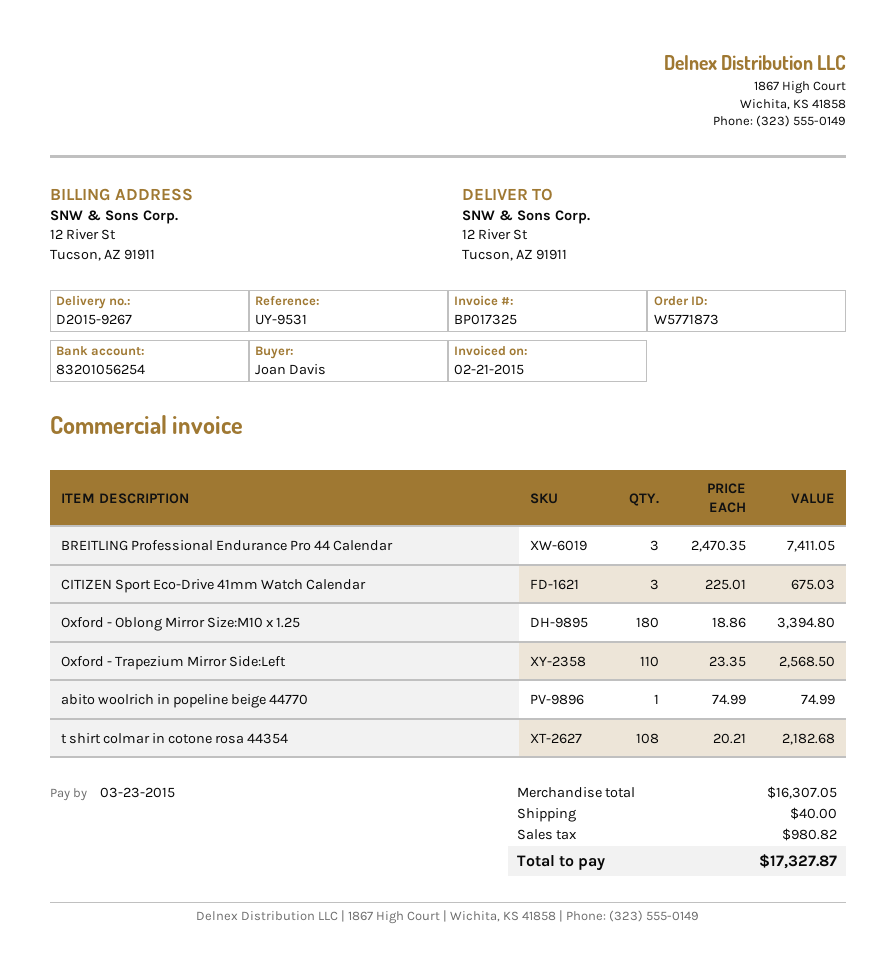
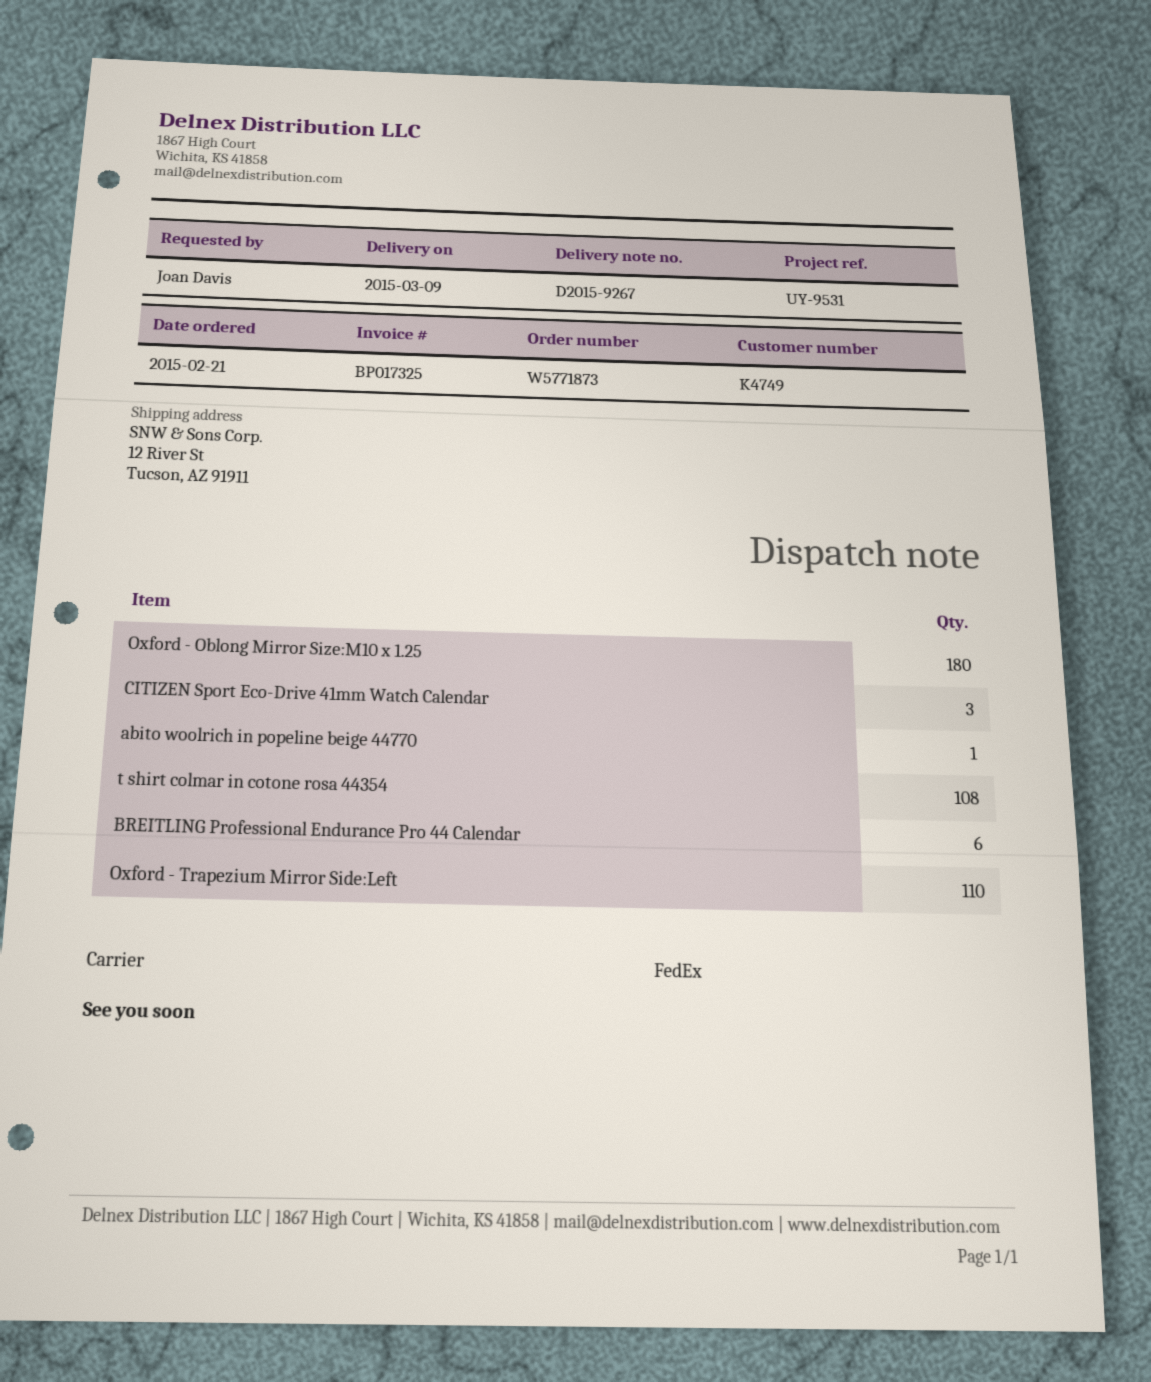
BREITLING Professional Endurance Pro 44 Calendar: 3 -> 6

